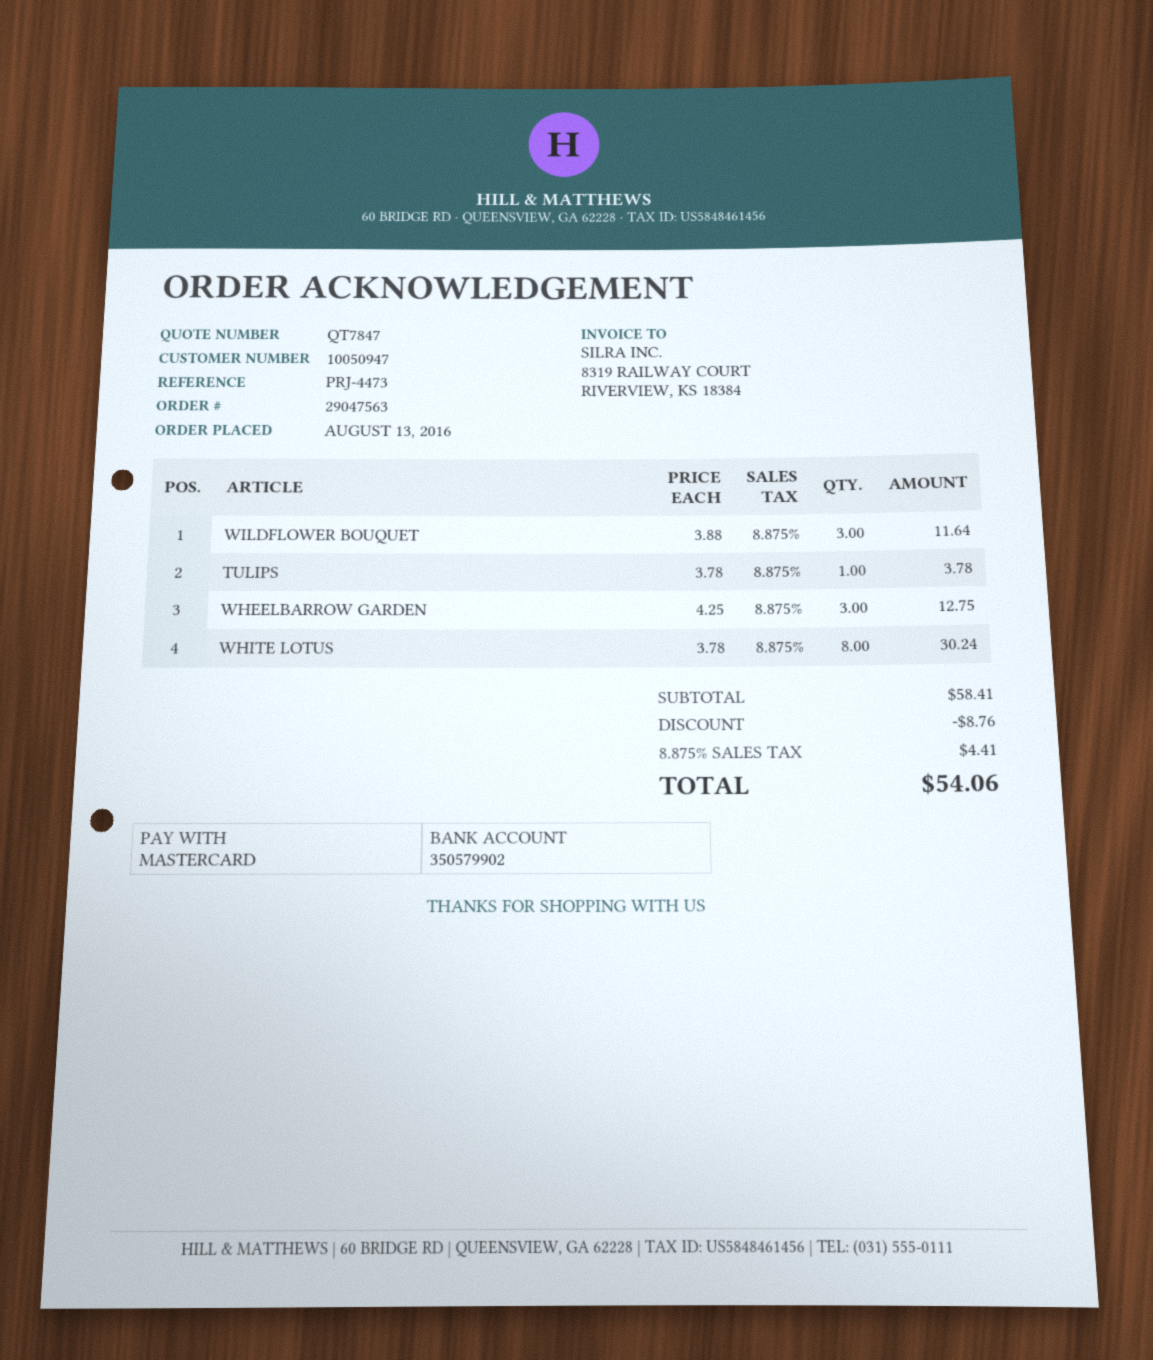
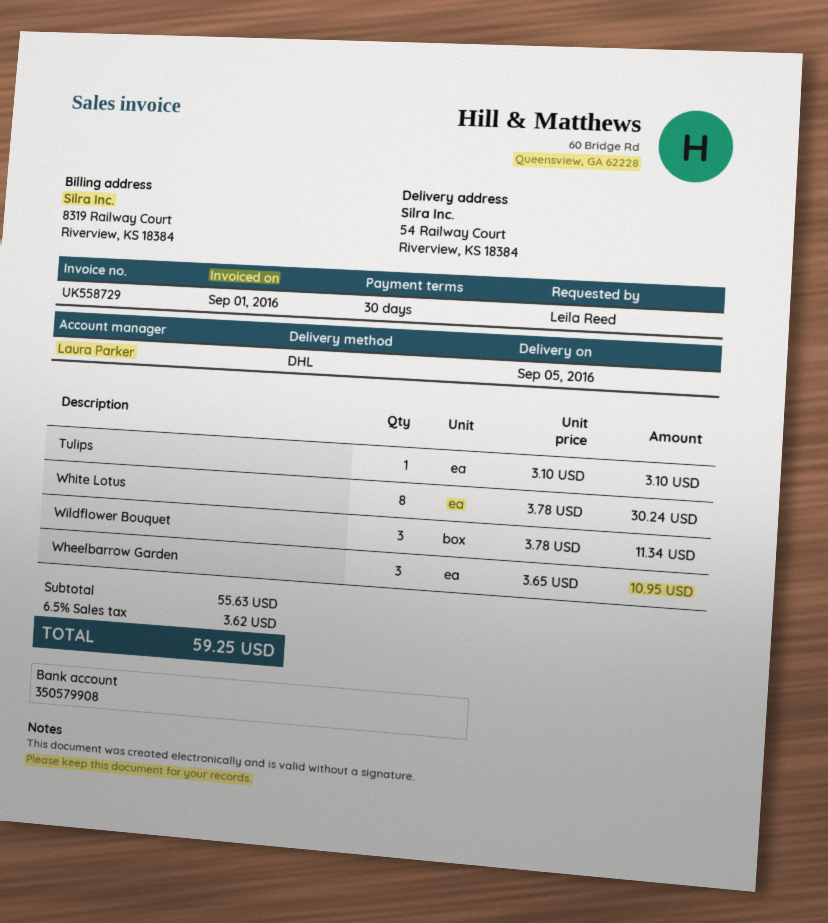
bank account: 350579902 -> 350579908
WILDFLOWER BOUQUET: 3 x 3.88 = 11.64 -> 3 x 3.78 = 11.34
TULIPS: 1 x 3.78 = 3.78 -> 1 x 3.10 = 3.10
WHEELBARROW GARDEN: 3 x 4.25 = 12.75 -> 3 x 3.65 = 10.95
subtotal: 58.41 -> 55.63
discount: 8.76 -> none
tax: 8.875% = 4.41 -> 6.5% = 3.62
total: 54.06 -> 59.25

